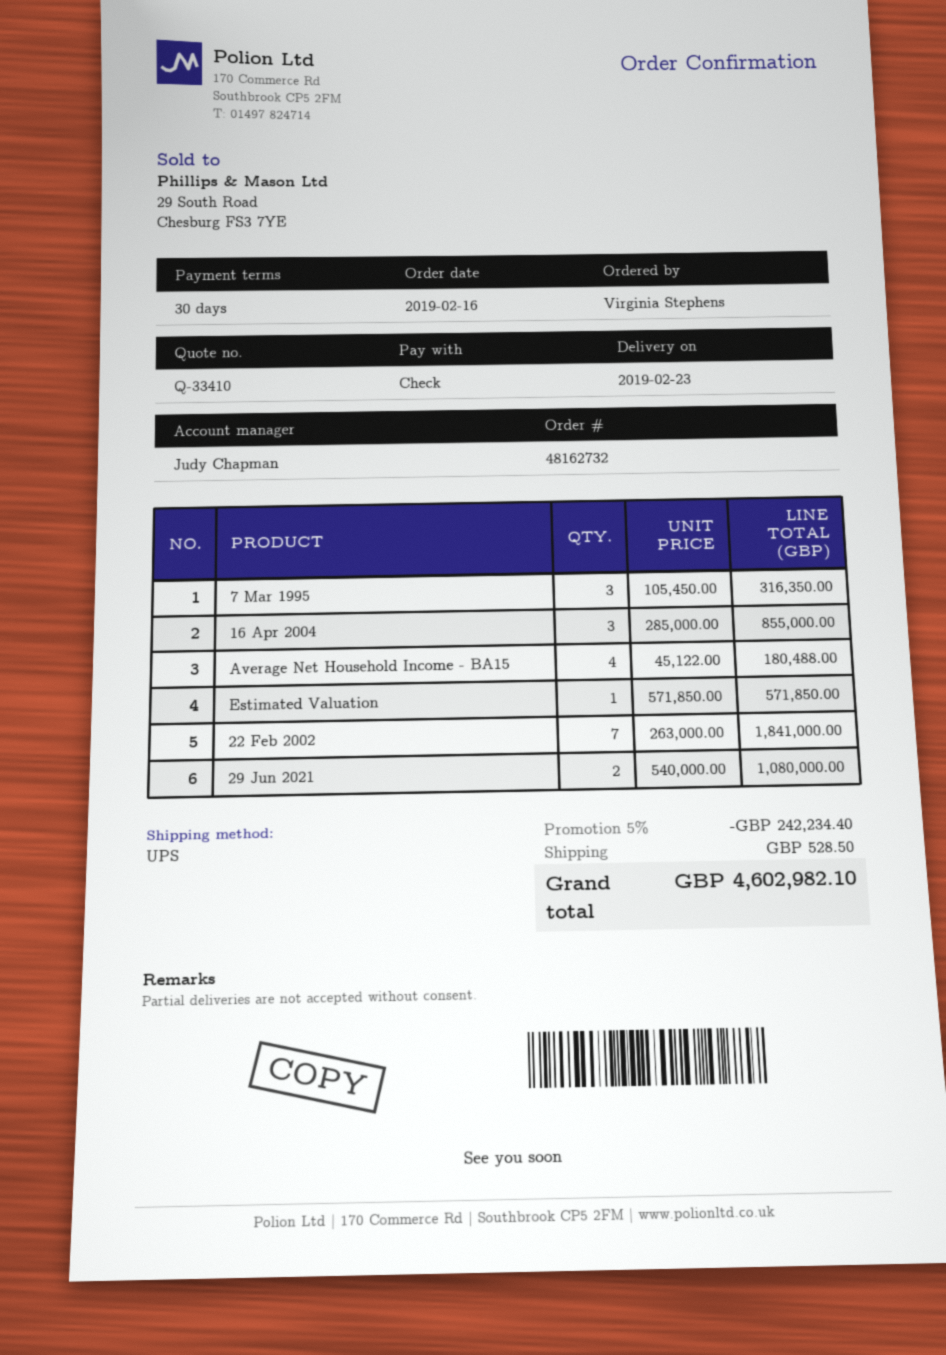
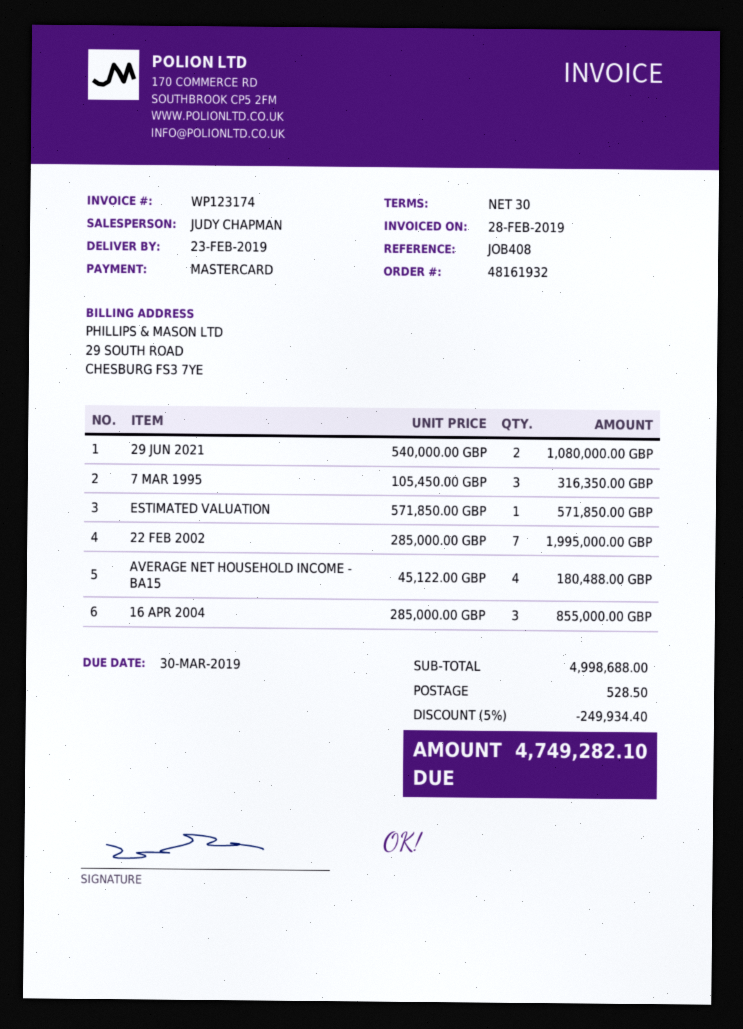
order number: 48162732 -> 48161932
payment method: cheque -> Mastercard
22 Feb 2002: 7 x 263000.00 = 1841000.00 -> 7 x 285000.00 = 1995000.00
discount: 5% = 242234.40 -> 5% = 249934.40
total: 4602982.10 -> 4749282.10

